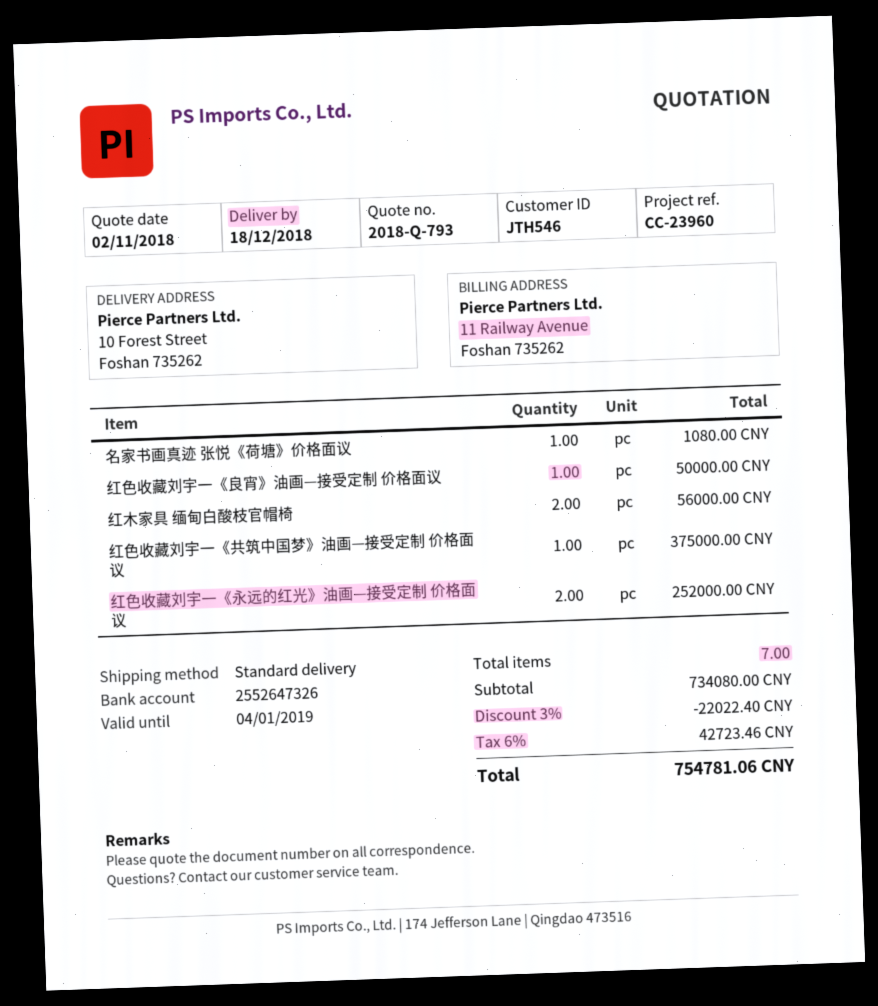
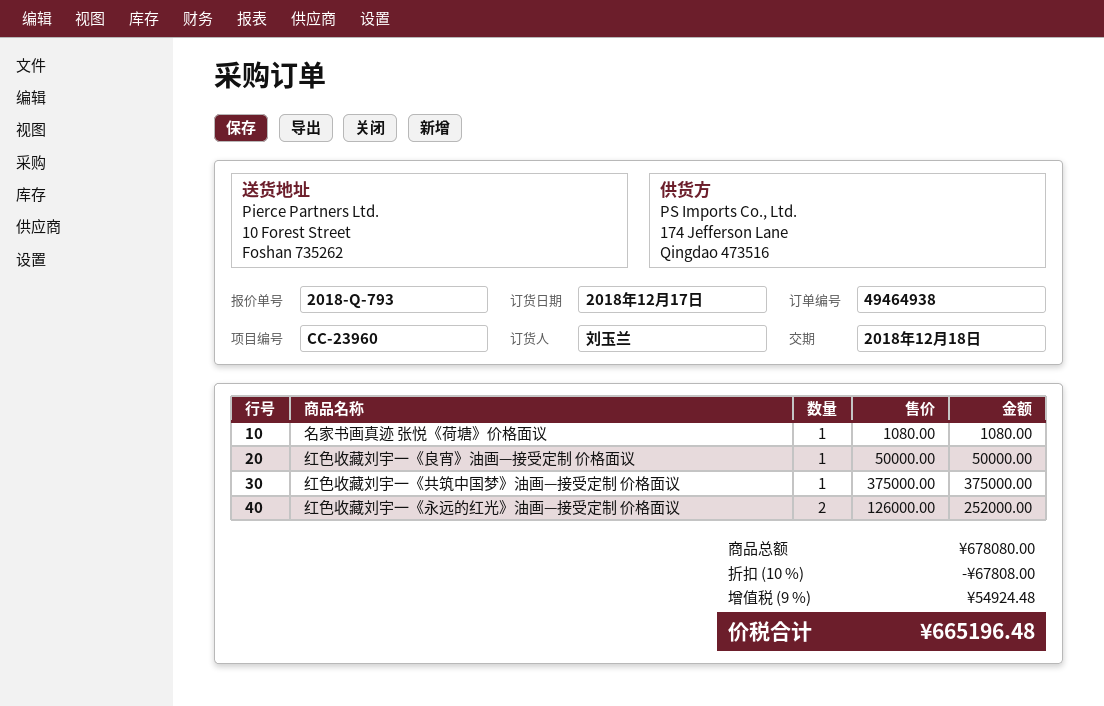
红木家具 缅甸白酸枝官帽椅: 2 for 56000.00 -> none
subtotal: 734080.00 -> 678080.00
discount: 3% = 22022.40 -> 10% = 67808.00
tax: 6% = 42723.46 -> 9% = 54924.48
total: 754781.06 -> 665196.48

